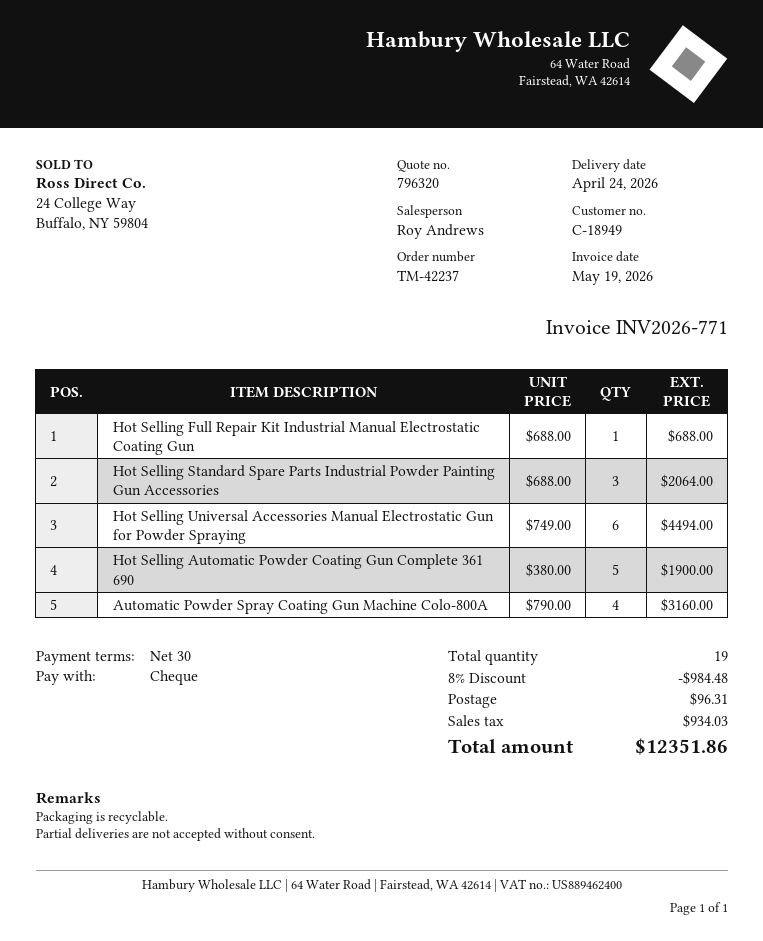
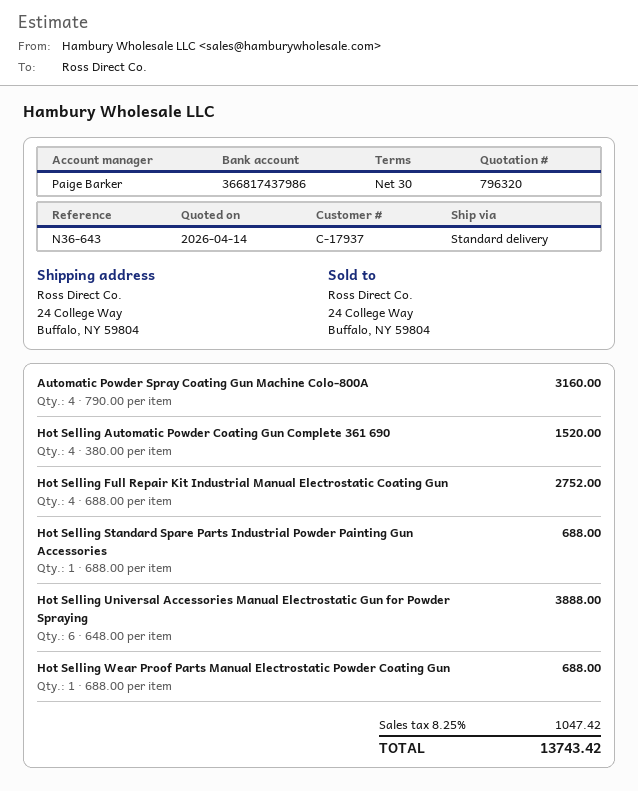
customer number: C-18949 -> C-17937
sales rep: Roy Andrews -> Paige Barker
Hot Selling Full Repair Kit Industrial Manual Electrostatic Coating Gun: 1 x 688.00 = 688.00 -> 4 x 688.00 = 2752.00
Hot Selling Standard Spare Parts Industrial Powder Painting Gun Accessories: 3 x 688.00 = 2064.00 -> 1 x 688.00 = 688.00
Hot Selling Universal Accessories Manual Electrostatic Gun for Powder Spraying: 6 x 749.00 = 4494.00 -> 6 x 648.00 = 3888.00
Hot Selling Automatic Powder Coating Gun Complete 361 690: 5 x 380.00 = 1900.00 -> 4 x 380.00 = 1520.00
Hot Selling Wear Proof Parts Manual Electrostatic Powder Coating Gun: none -> 1 x 688.00 = 688.00
discount: 8% = 984.48 -> none
shipping: 96.31 -> none
tax: 934.03 -> 1047.42
total: 12351.86 -> 13743.42

